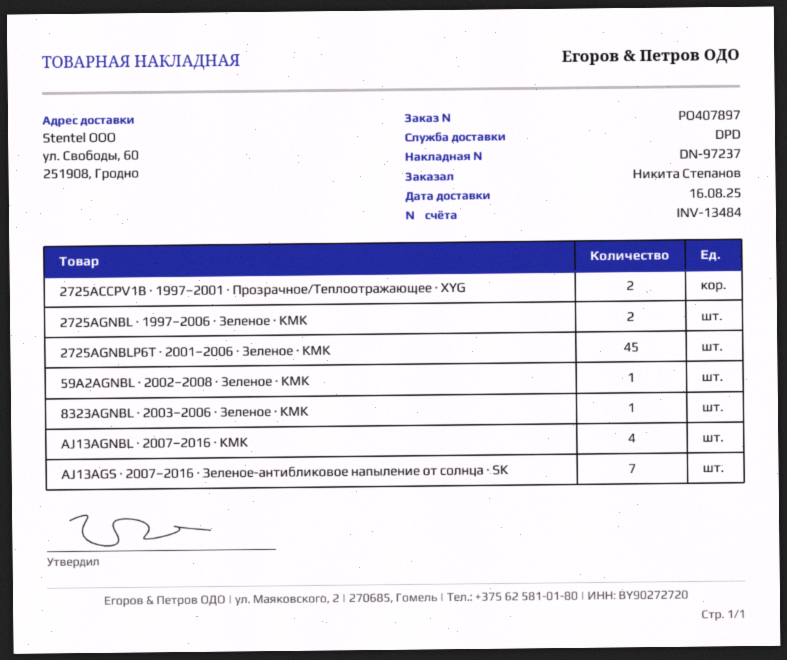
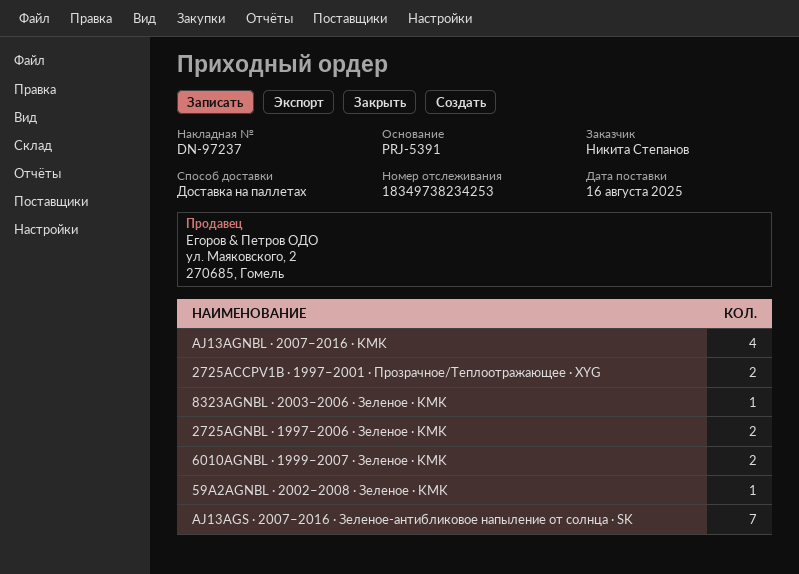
shipping method: DPD -> pallet freight
2725AGNBLP6T · 2001–2006 · Зеленое · KMK: 45 -> none
6010AGNBL · 1999–2007 · Зеленое · KMK: none -> 2

